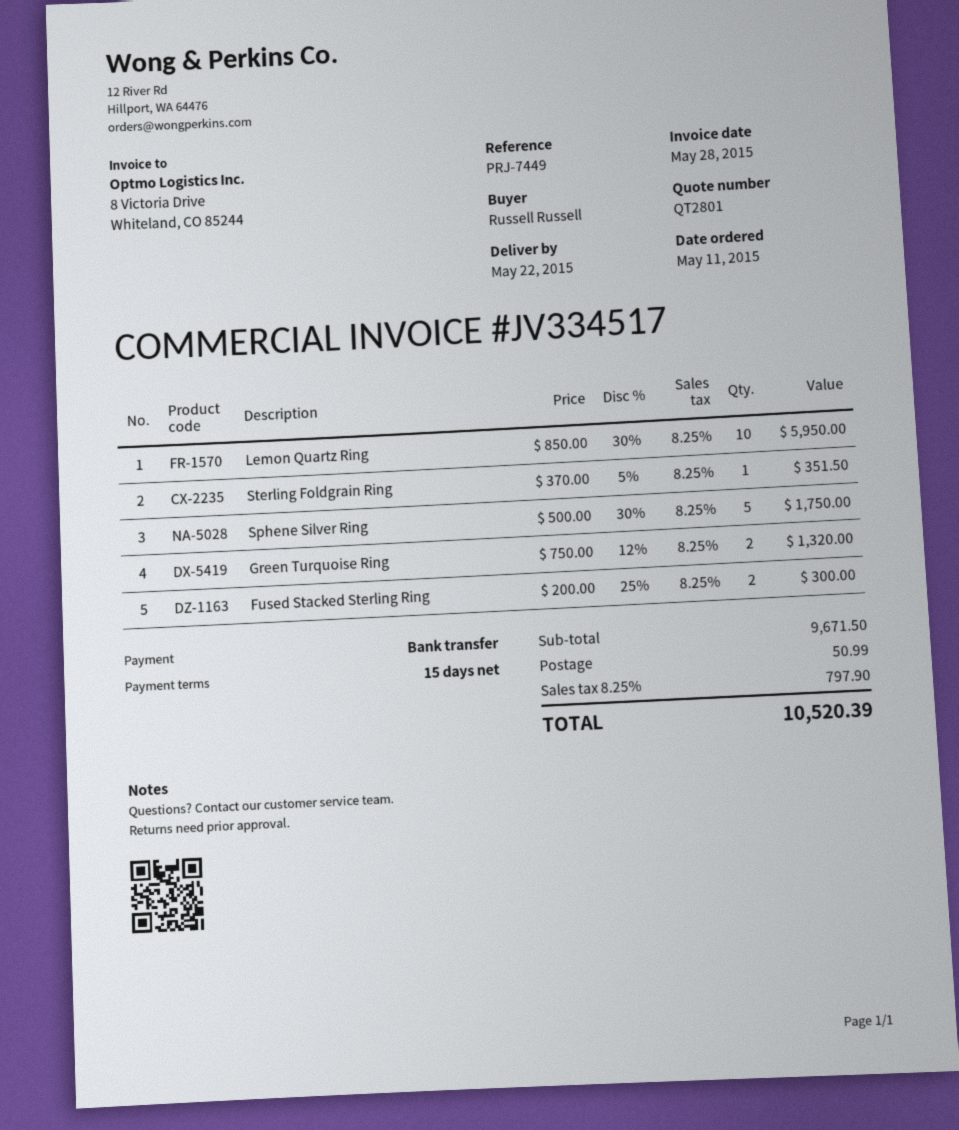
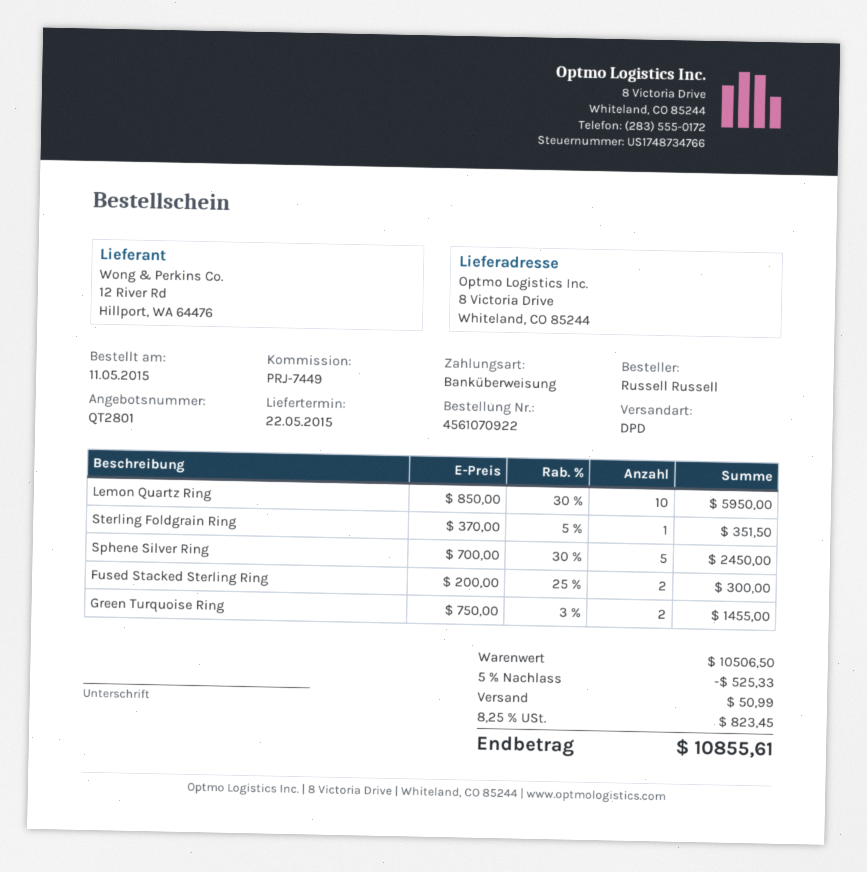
Sphene Silver Ring: 5 x 500.00 - 30% = 1750.00 -> 5 x 700.00 - 30% = 2450.00
Green Turquoise Ring: 2 x 750.00 - 12% = 1320.00 -> 2 x 750.00 - 3% = 1455.00
subtotal: 9671.50 -> 10506.50
discount: none -> 5% = 525.33
tax: 8.25% = 797.90 -> 8.25% = 823.45
total: 10520.39 -> 10855.61

